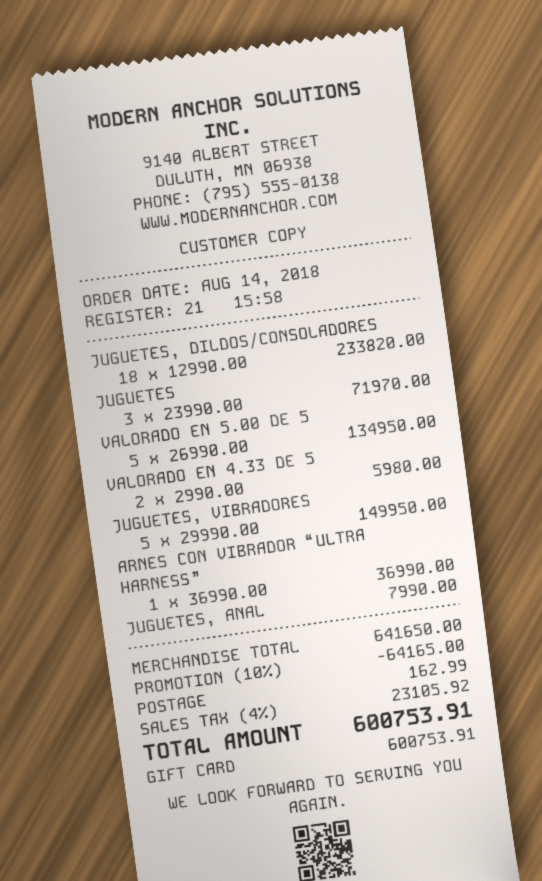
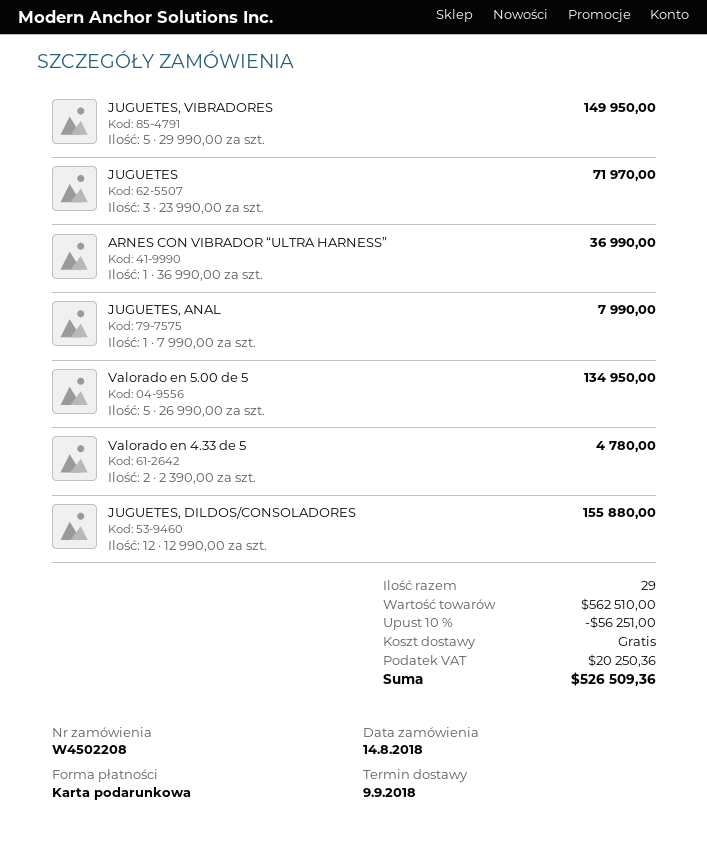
JUGUETES, DILDOS/CONSOLADORES: 18 x 12990.00 = 233820.00 -> 12 x 12990.00 = 155880.00
VALORADO EN 4.33 DE 5: 2 x 2990.00 = 5980.00 -> 2 x 2390.00 = 4780.00
subtotal: 641650.00 -> 562510.00
discount: 10% = 64165.00 -> 10% = 56251.00
shipping: 162.99 -> 0.00
tax: 23105.92 -> 20250.36
total: 600753.91 -> 526509.36

